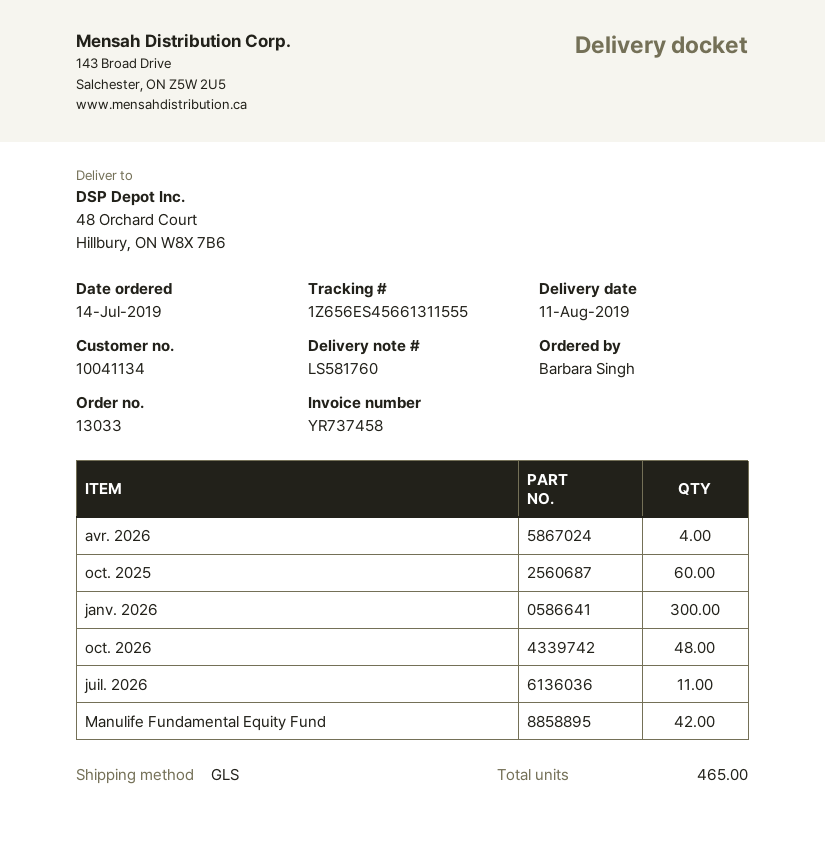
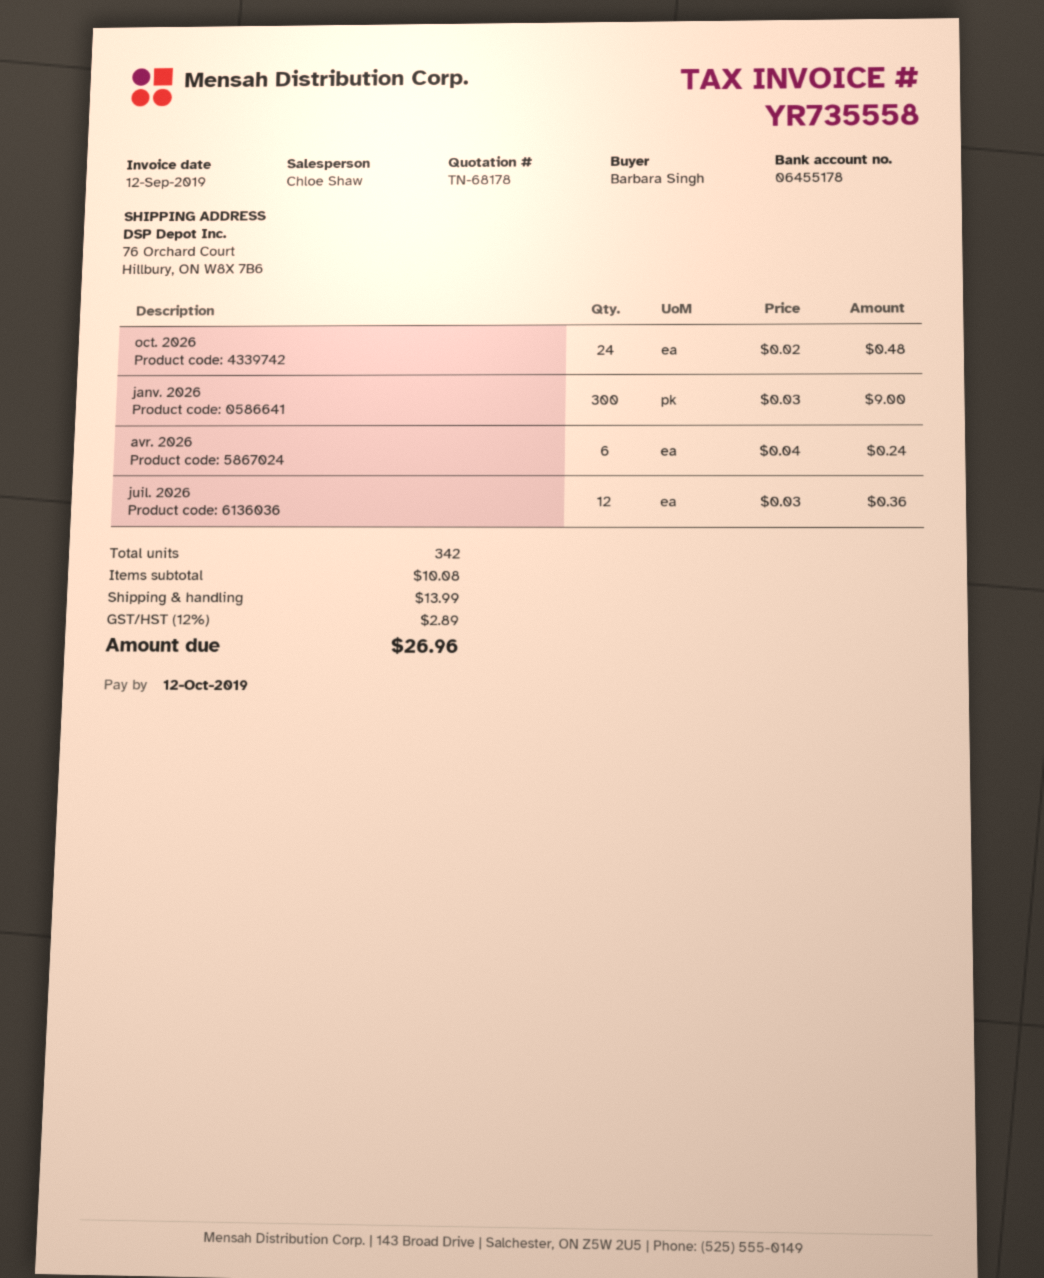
invoice number: YR737458 -> YR735558
ship to: 48 Orchard Court, Hillbury, ON W8X 7B6 -> 76 Orchard Court, Hillbury, ON W8X 7B6
avr. 2026: 4 -> 6
oct. 2025: 60 -> none
oct. 2026: 48 -> 24
juil. 2026: 11 -> 12
Manulife Fundamental Equity Fund: 42 -> none
total quantity: 465 -> 342

